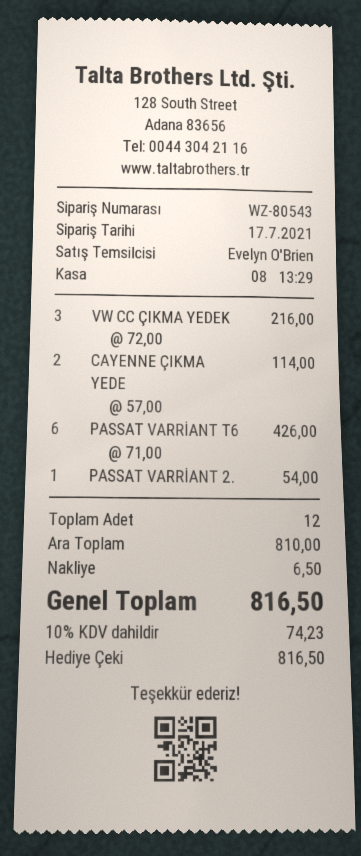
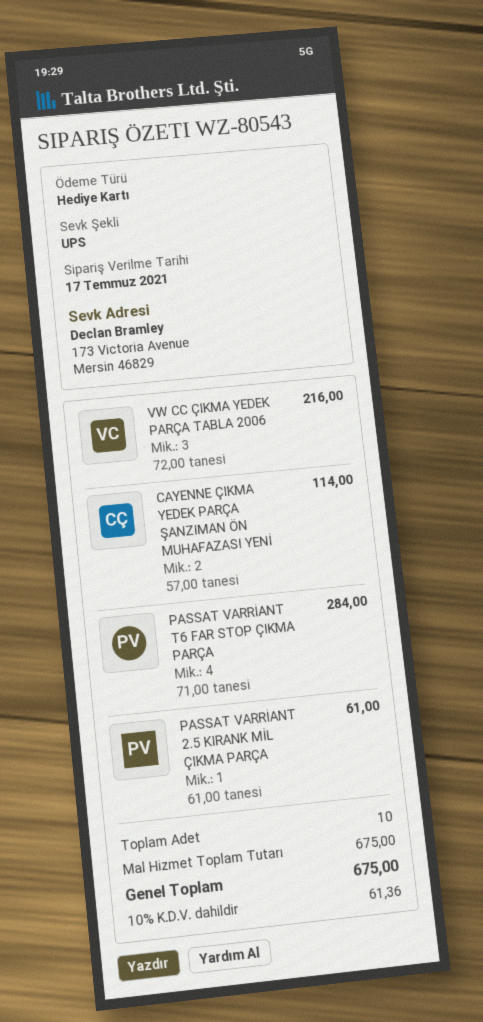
PASSAT VARRİANT T6: 6 x 71.00 = 426.00 -> 4 x 71.00 = 284.00
PASSAT VARRİANT 2.: 1 x 54.00 = 54.00 -> 1 x 61.00 = 61.00
total quantity: 12 -> 10
subtotal: 810.00 -> 675.00
shipping: 6.50 -> none
tax: 10% = 74.23 -> 10% = 61.36
total: 816.50 -> 675.00

